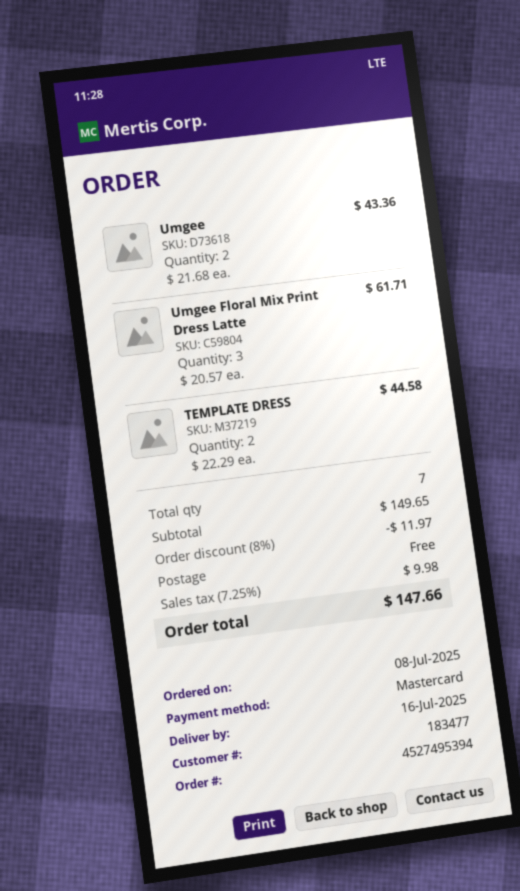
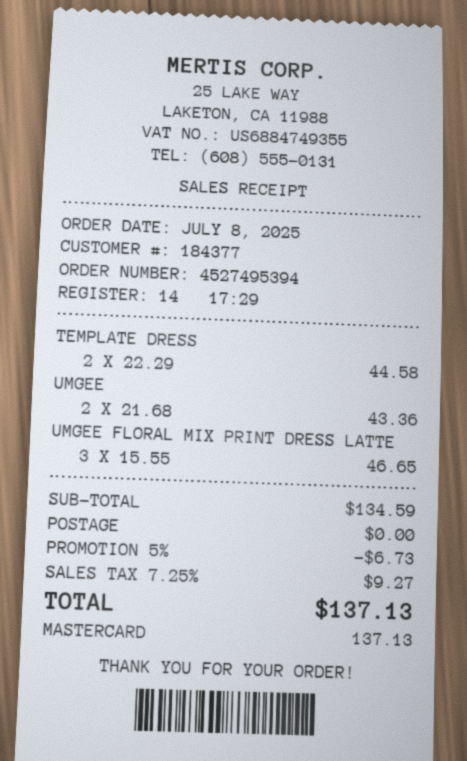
customer number: 183477 -> 184377
Umgee Floral Mix Print Dress Latte: 3 x 20.57 = 61.71 -> 3 x 15.55 = 46.65
subtotal: 149.65 -> 134.59
discount: 8% = 11.97 -> 5% = 6.73
tax: 7.25% = 9.98 -> 7.25% = 9.27
total: 147.66 -> 137.13

